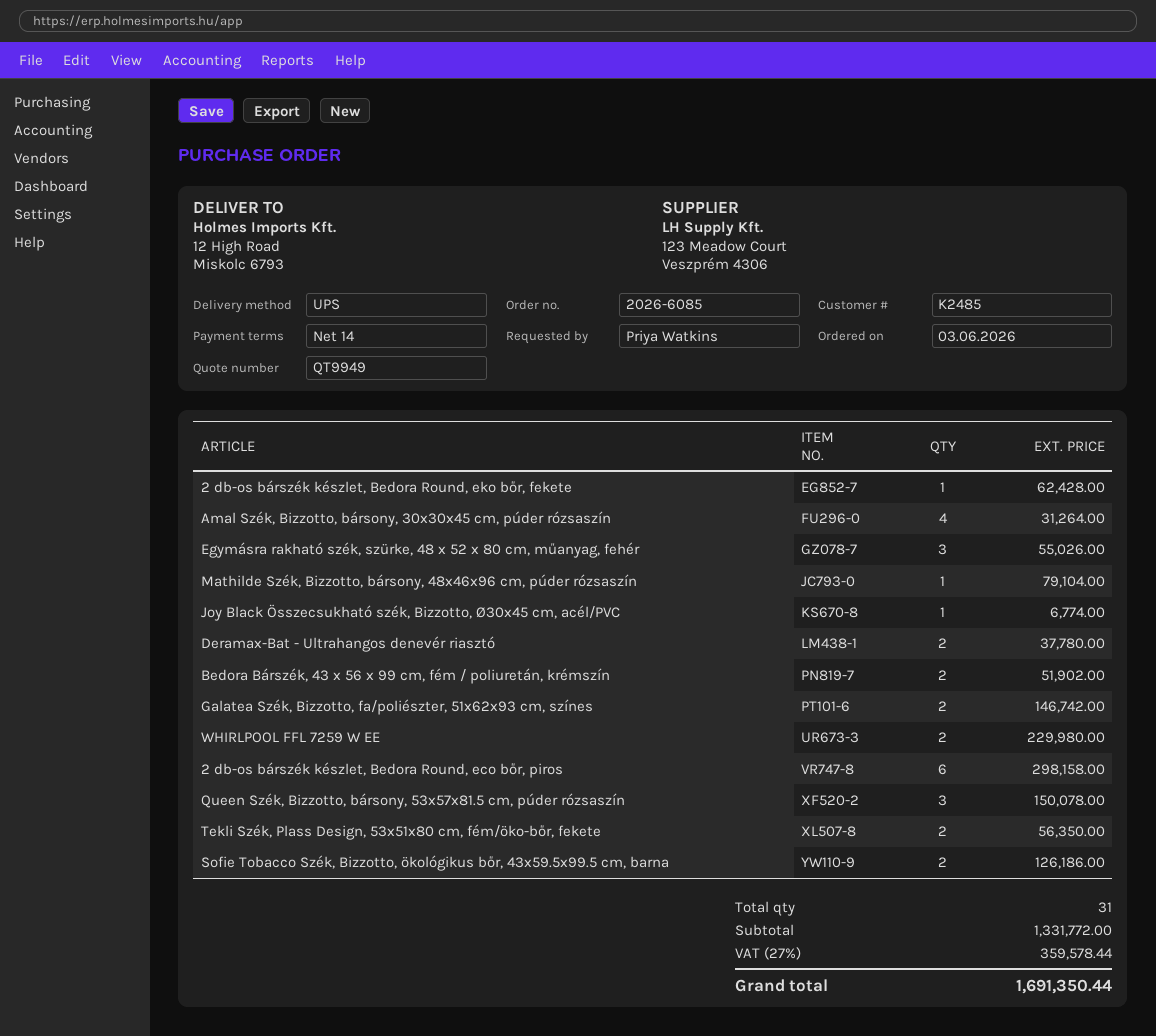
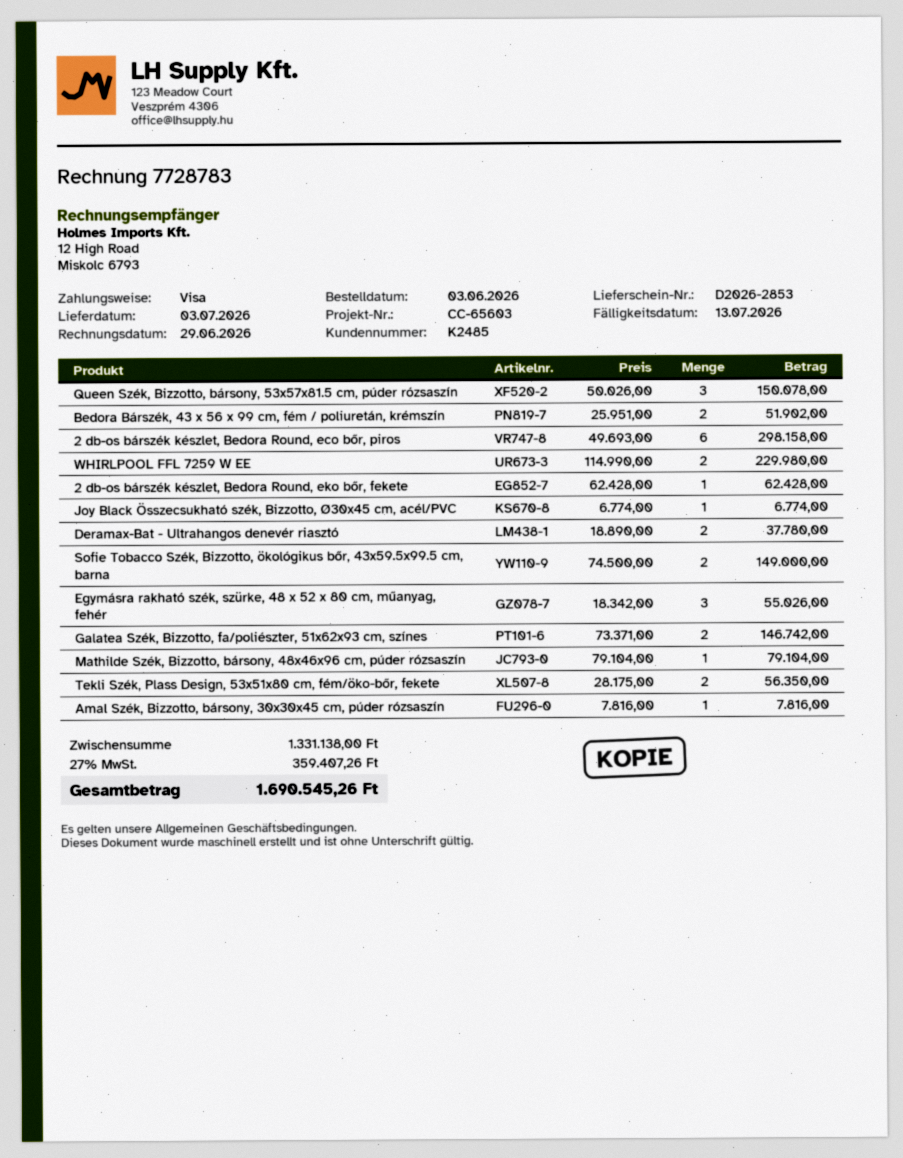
Amal Szék, Bizzotto, bársony, 30x30x45 cm, púder rózsaszín: 4 for 31264.00 -> 1 for 7816.00
Sofie Tobacco Szék, Bizzotto, ökológikus bőr, 43x59.5x99.5 cm, barna: 2 for 126186.00 -> 2 for 149000.00
subtotal: 1331772.00 -> 1331138.00
tax: 27% = 359578.44 -> 27% = 359407.26
total: 1691350.44 -> 1690545.26

